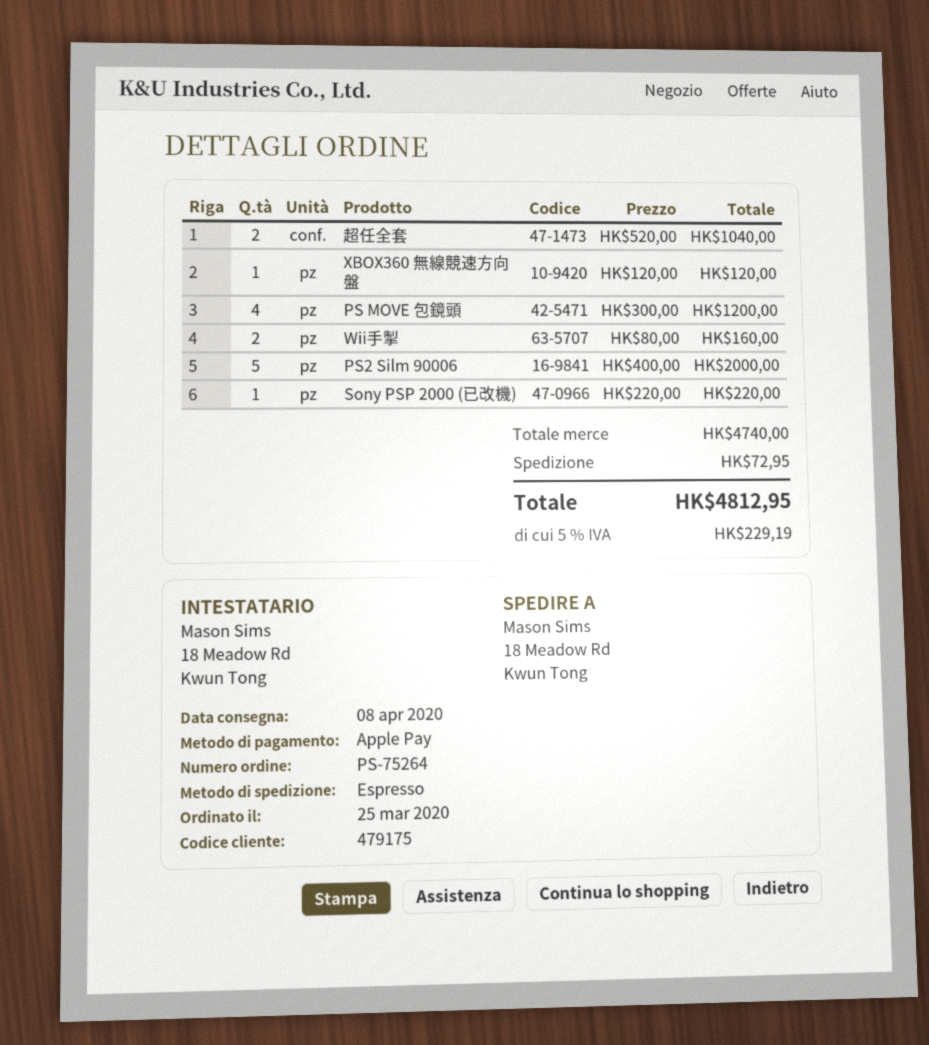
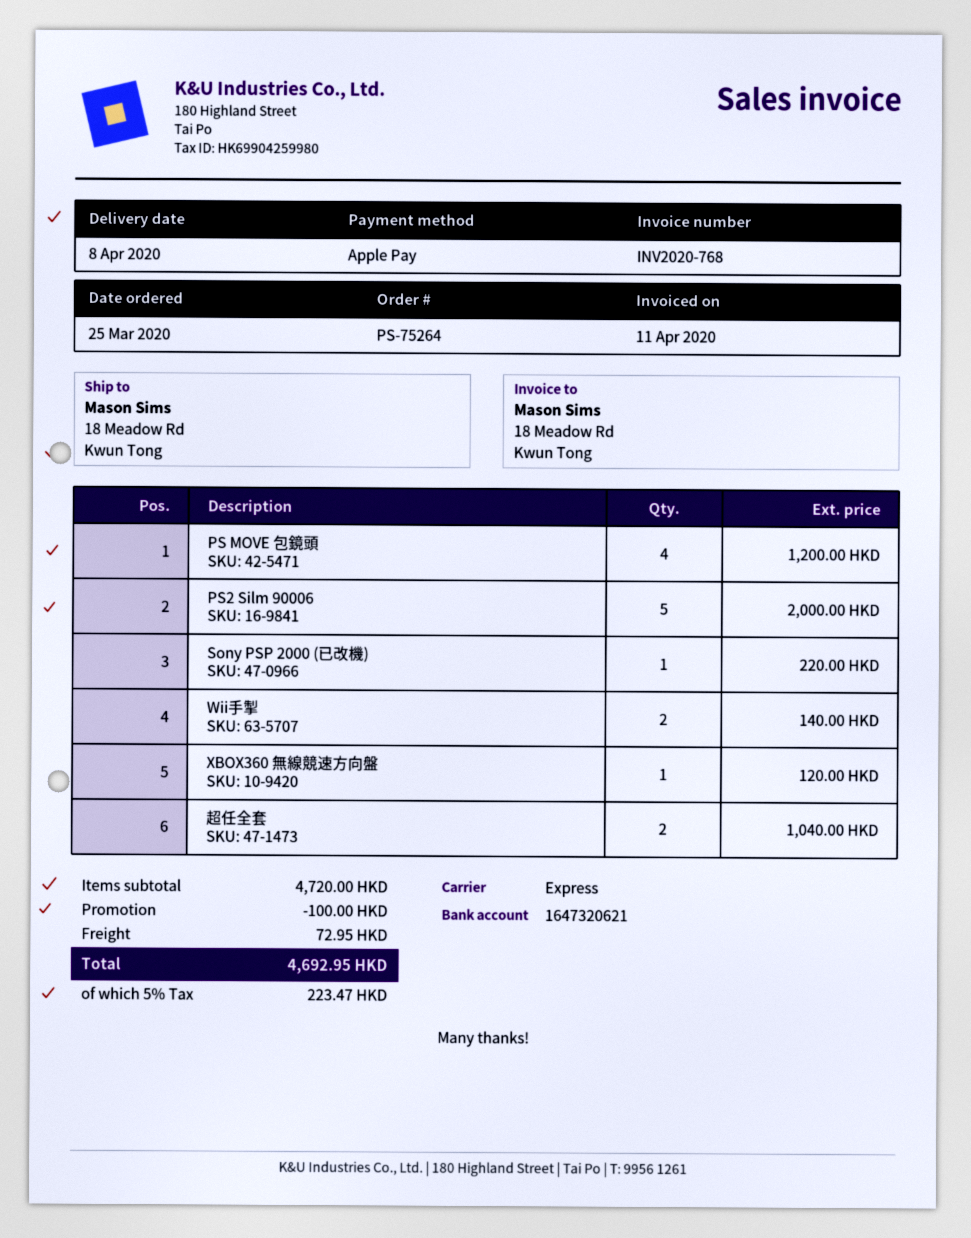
Wii手掣: 2 for 160.00 -> 2 for 140.00
subtotal: 4740.00 -> 4720.00
discount: none -> 100.00
tax: 5% = 229.19 -> 5% = 223.47
total: 4812.95 -> 4692.95

